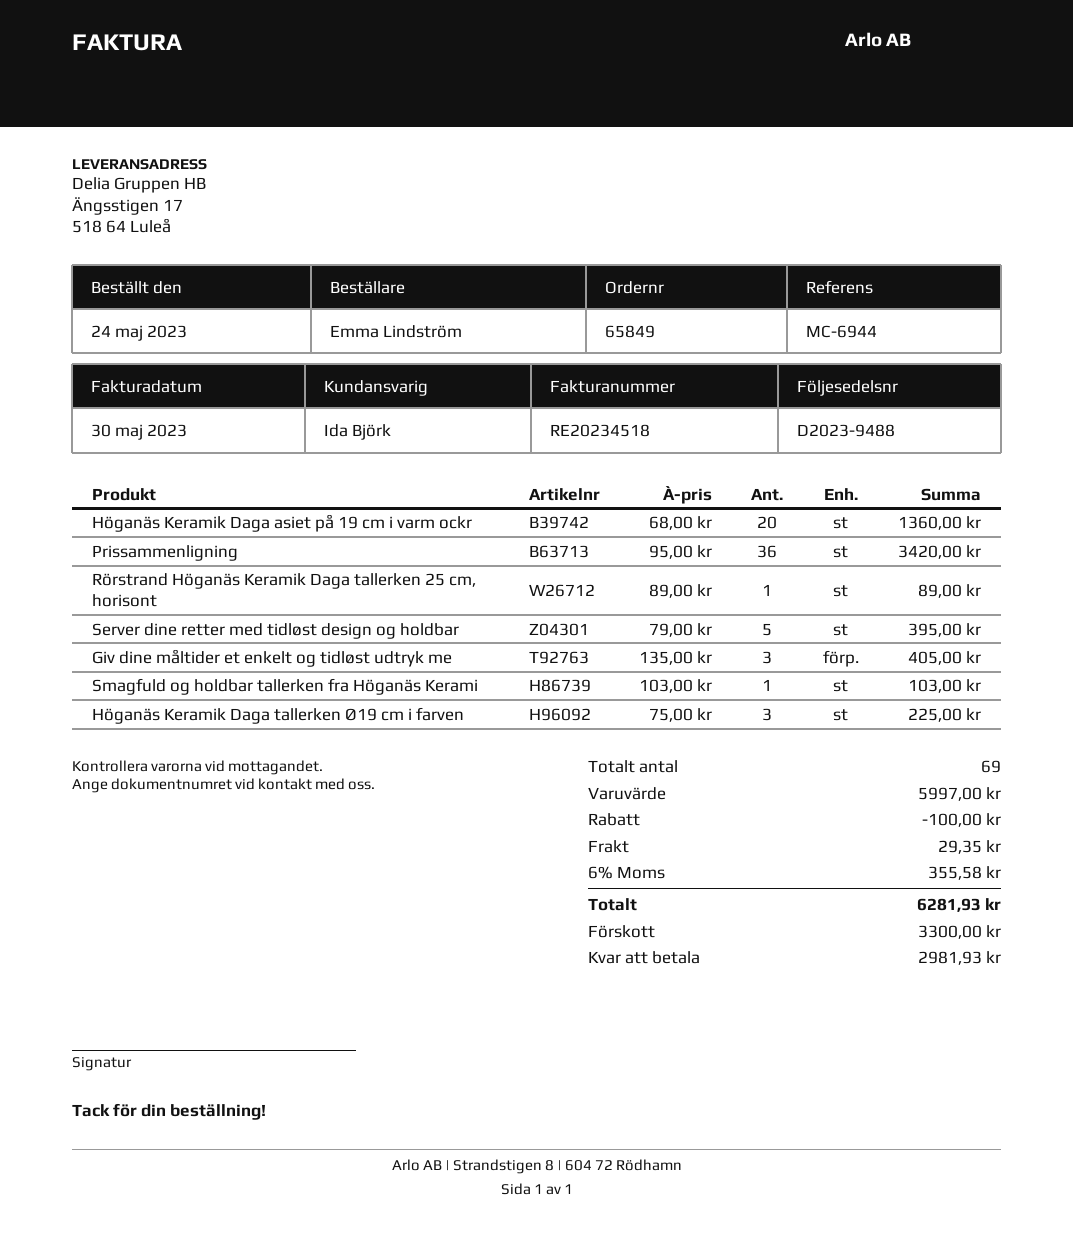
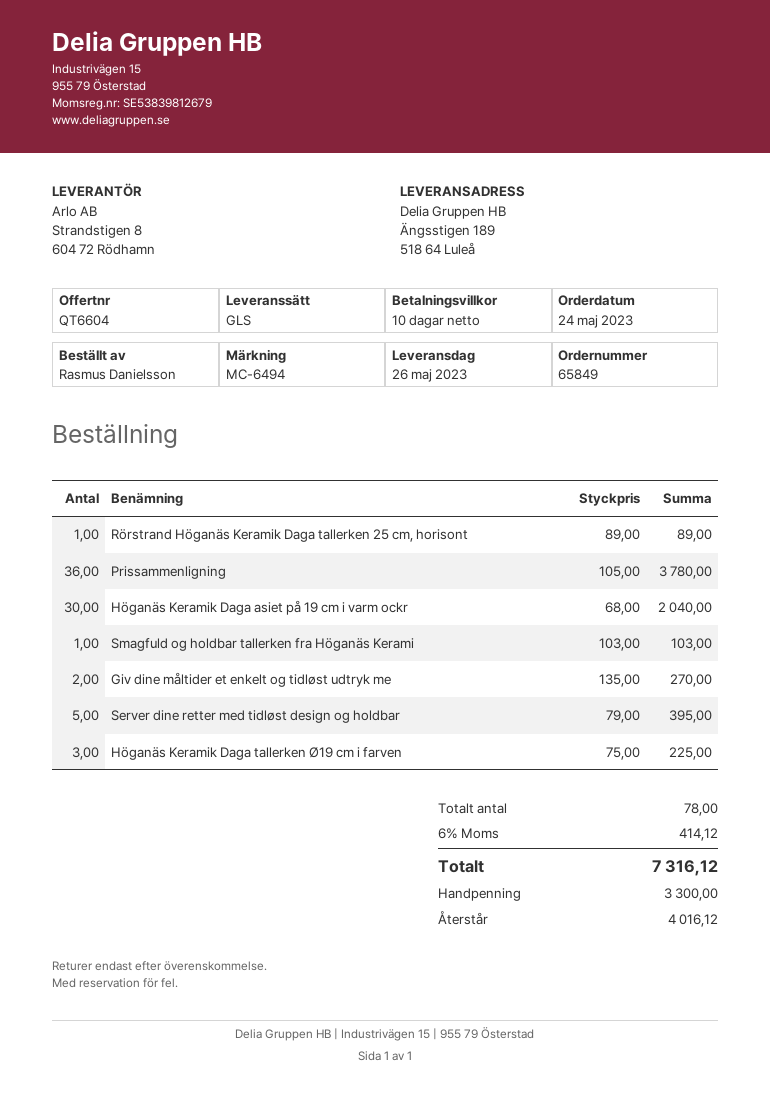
reference: MC-6944 -> MC-6494
ordered by: Emma Lindström -> Rasmus Danielsson
ship to: Ängsstigen 17, 518 64 Luleå -> Ängsstigen 189, 518 64 Luleå
Höganäs Keramik Daga asiet på 19 cm i varm ockr: 20 x 68.00 = 1360.00 -> 30 x 68.00 = 2040.00
Prissammenligning: 36 x 95.00 = 3420.00 -> 36 x 105.00 = 3780.00
Giv dine måltider et enkelt og tidløst udtryk me: 3 x 135.00 = 405.00 -> 2 x 135.00 = 270.00
total quantity: 69 -> 78
discount: 100.00 -> none
shipping: 29.35 -> none
tax: 6% = 355.58 -> 6% = 414.12
total: 6281.93 -> 7316.12
balance: 2981.93 -> 4016.12

